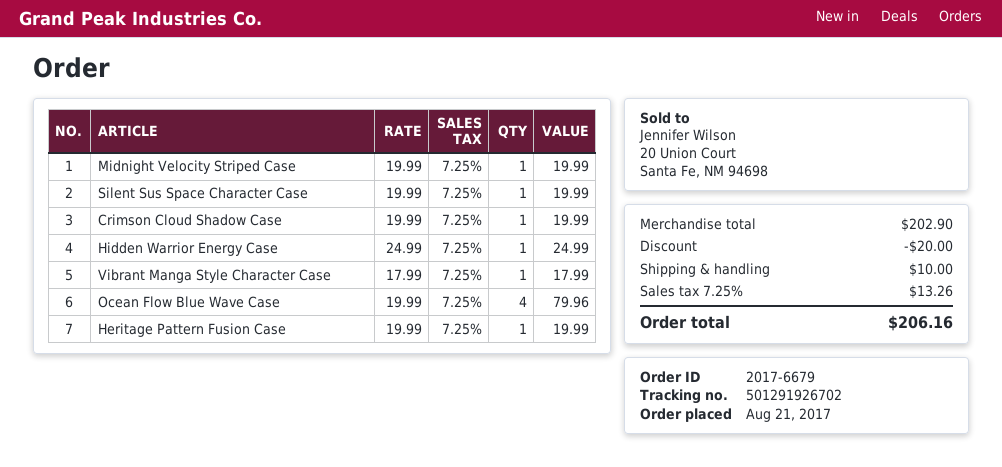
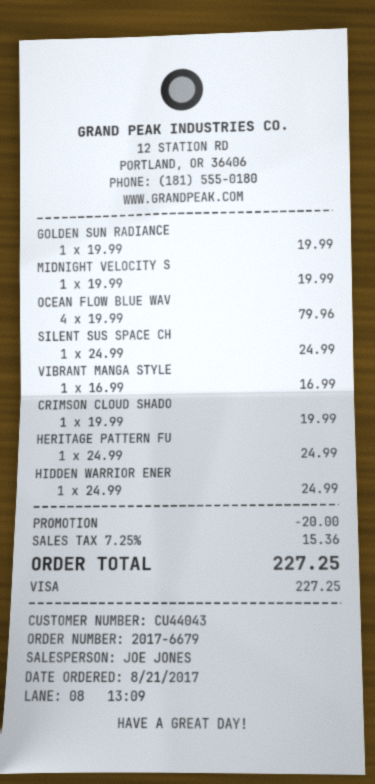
Silent Sus Space Character Case: 1 x 19.99 = 19.99 -> 1 x 24.99 = 24.99
Vibrant Manga Style Character Case: 1 x 17.99 = 17.99 -> 1 x 16.99 = 16.99
Heritage Pattern Fusion Case: 1 x 19.99 = 19.99 -> 1 x 24.99 = 24.99
GOLDEN SUN RADIANCE: none -> 1 x 19.99 = 19.99
shipping: 10.00 -> none
tax: 7.25% = 13.26 -> 7.25% = 15.36
total: 206.16 -> 227.25

